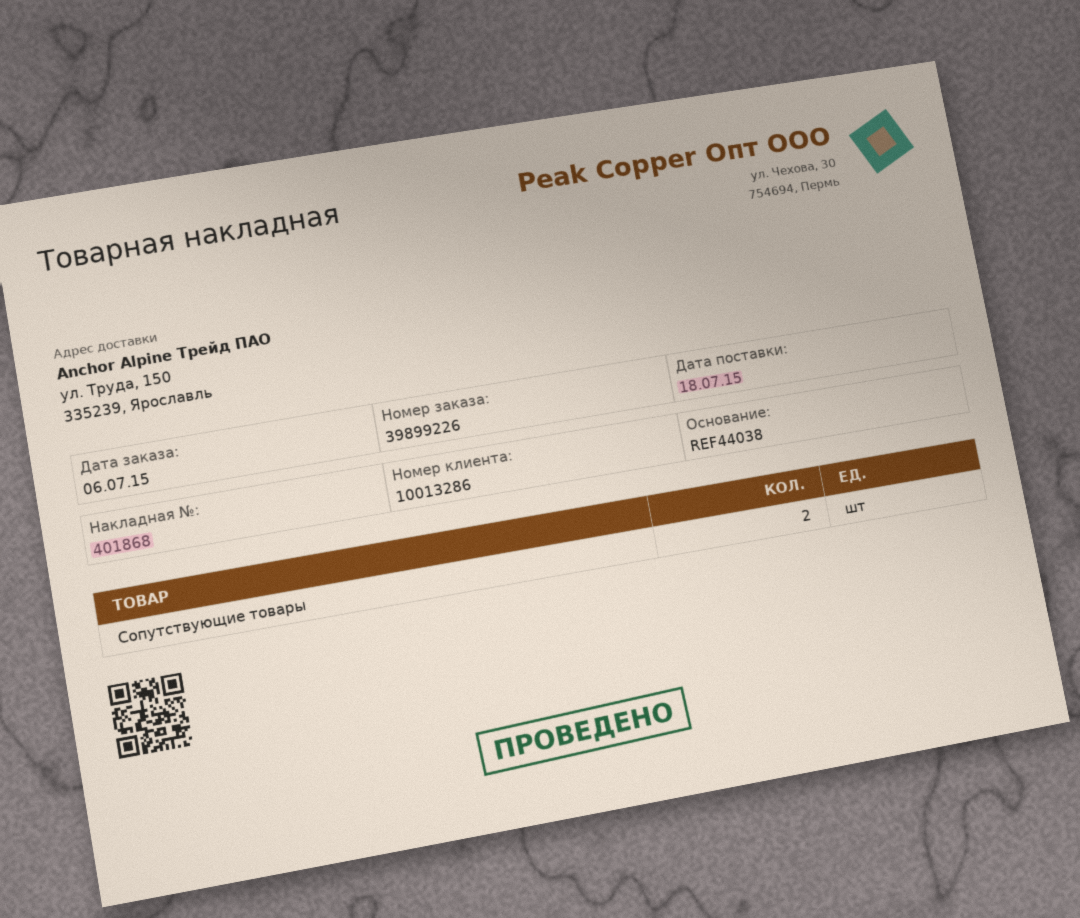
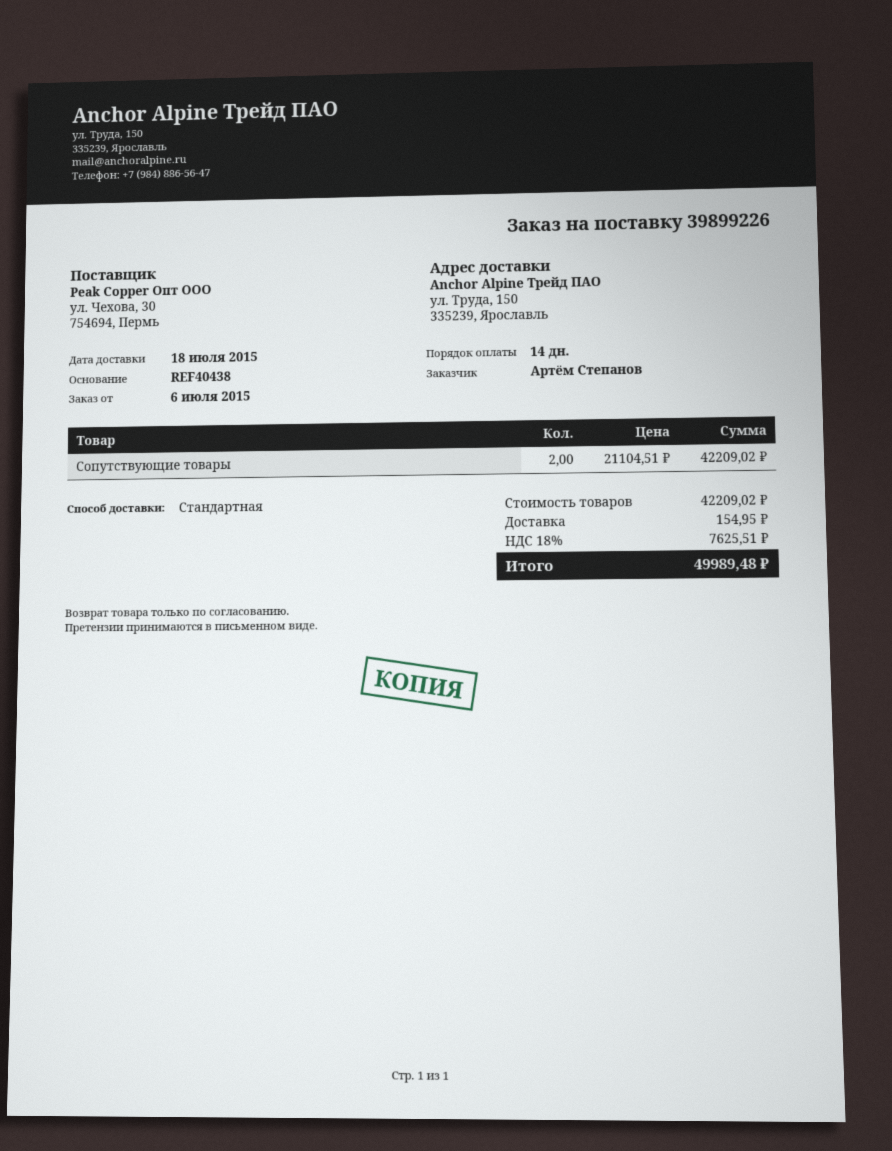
reference: REF44038 -> REF40438

